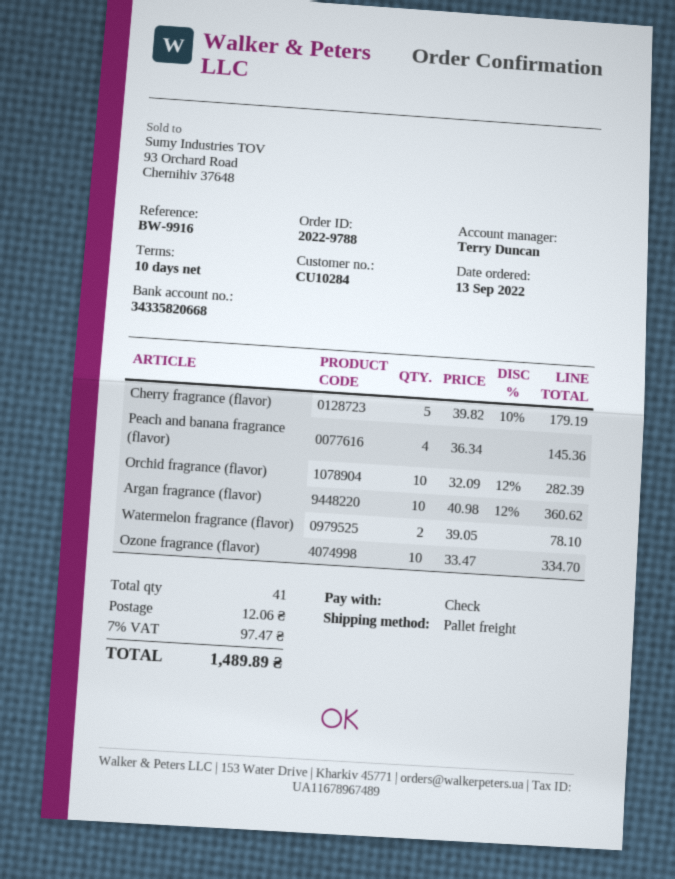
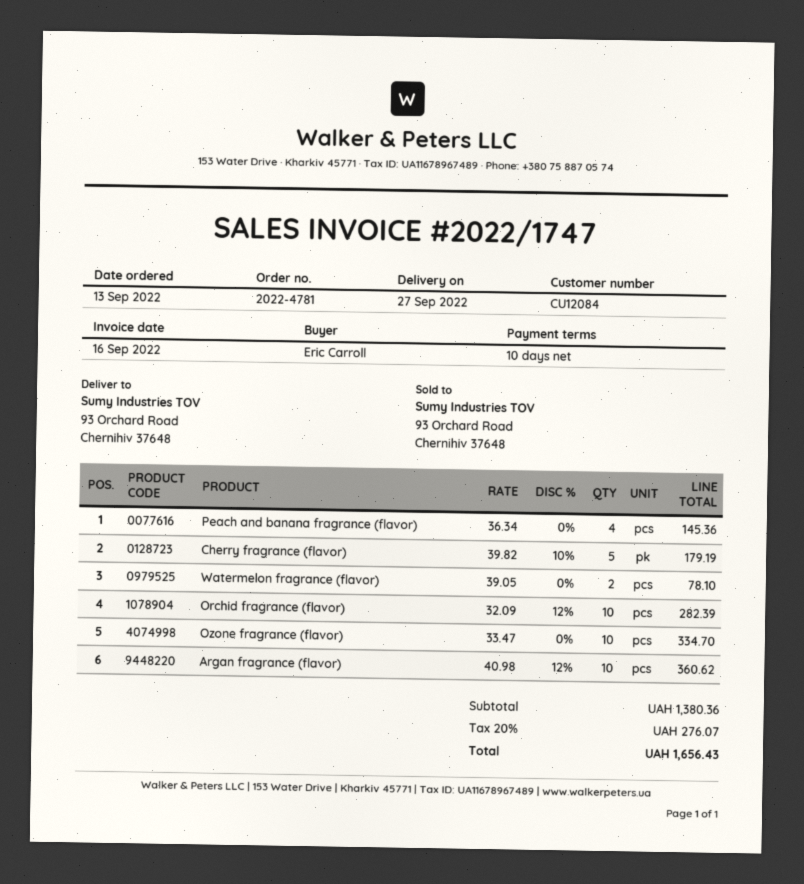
order number: 2022-9788 -> 2022-4781
customer number: CU10284 -> CU12084
shipping: 12.06 -> none
tax: 7% = 97.47 -> 20% = 276.07
total: 1489.89 -> 1656.43

